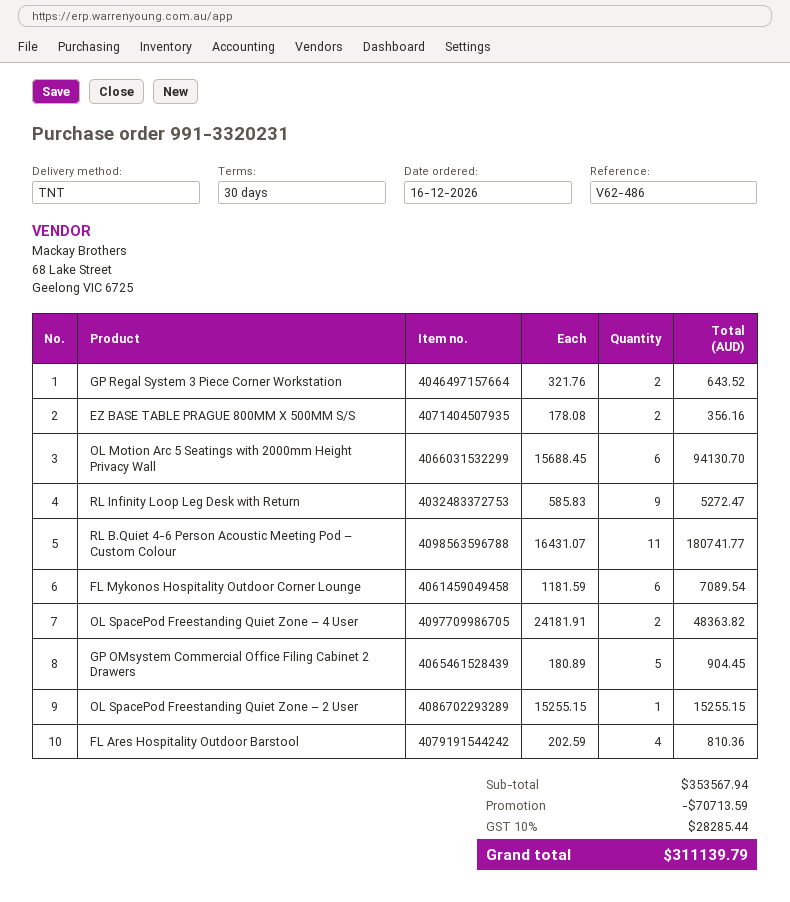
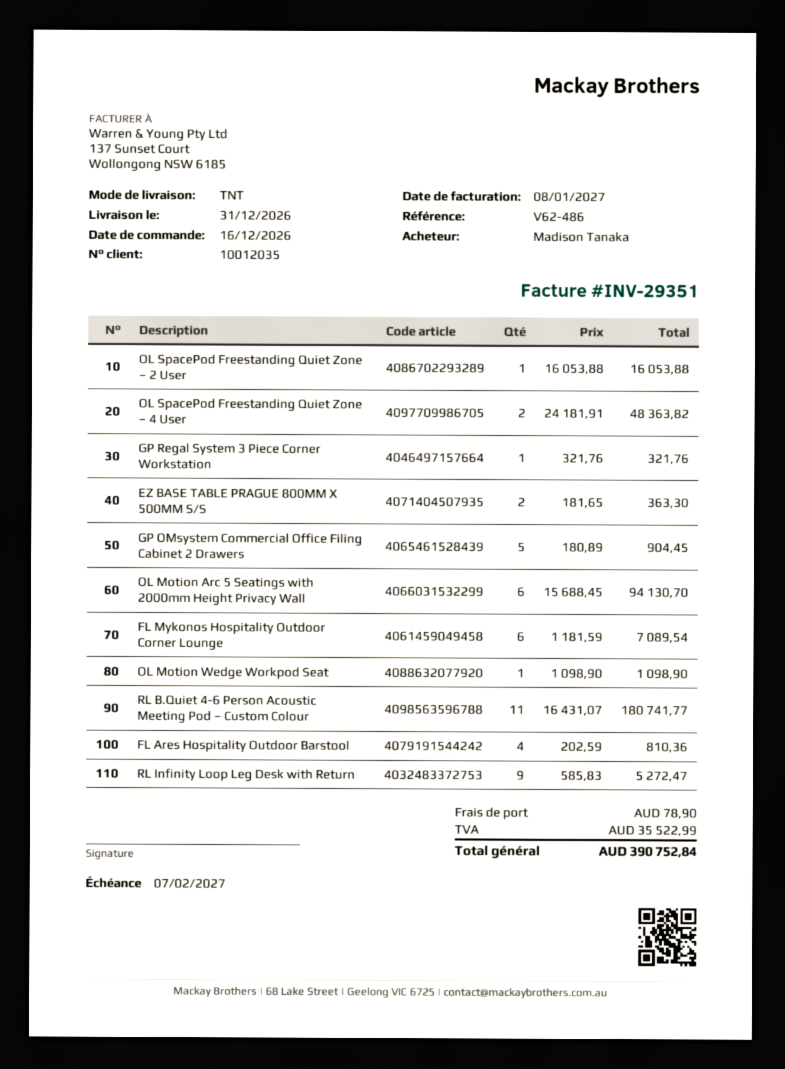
GP Regal System 3 Piece Corner Workstation: 2 x 321.76 = 643.52 -> 1 x 321.76 = 321.76
EZ BASE TABLE PRAGUE 800MM X 500MM S/S: 2 x 178.08 = 356.16 -> 2 x 181.65 = 363.30
OL SpacePod Freestanding Quiet Zone – 2 User: 1 x 15255.15 = 15255.15 -> 1 x 16053.88 = 16053.88
OL Motion Wedge Workpod Seat: none -> 1 x 1098.90 = 1098.90
discount: 70713.59 -> none
shipping: none -> 78.90
tax: 28285.44 -> 35522.99
total: 311139.79 -> 390752.84

